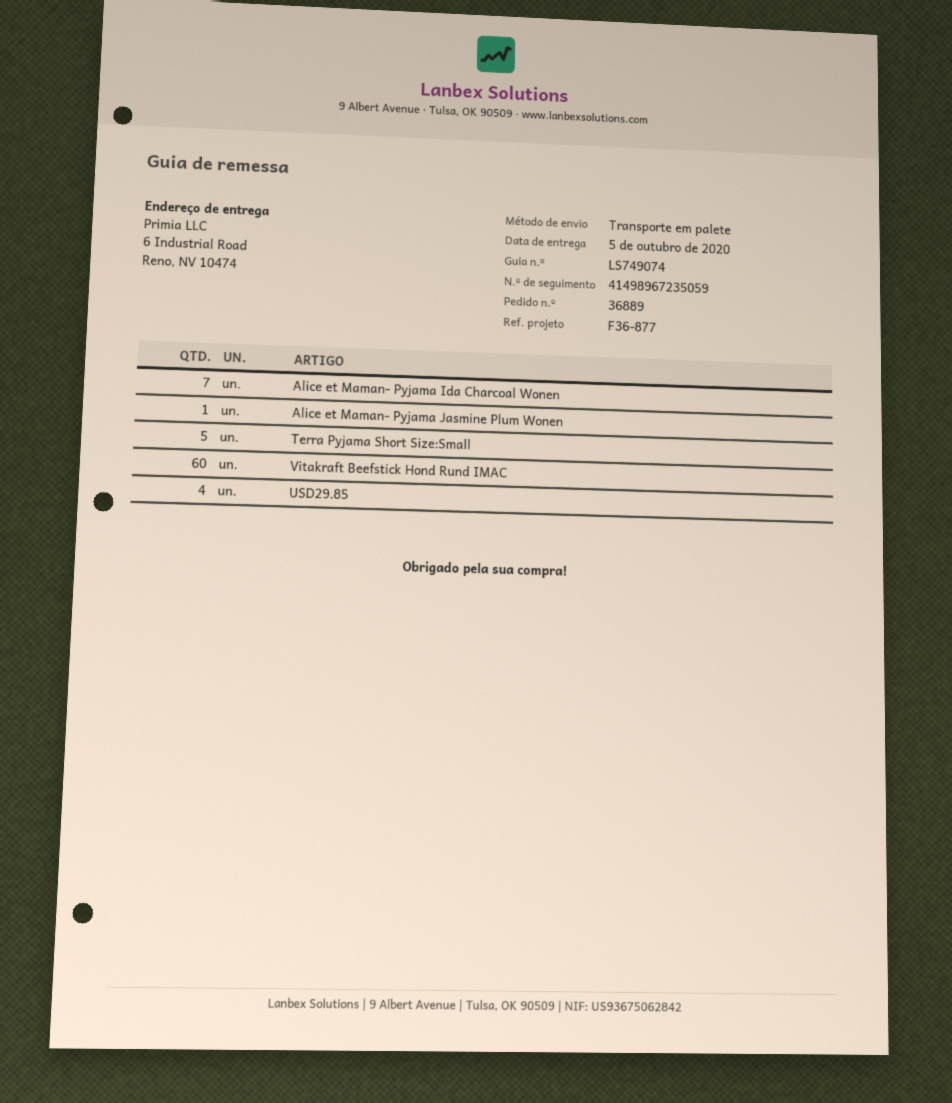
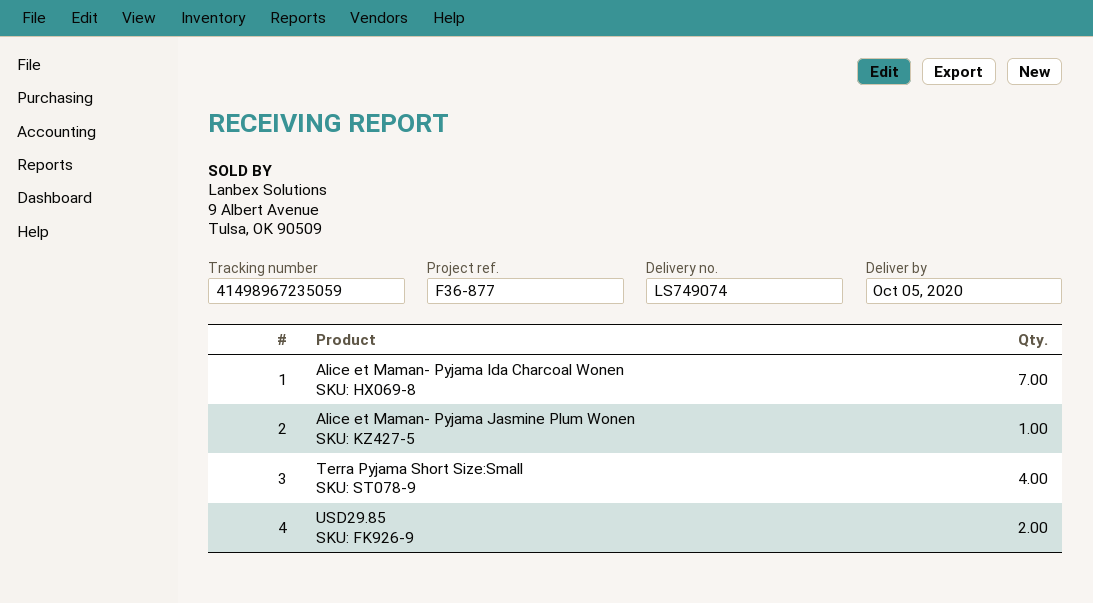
Terra Pyjama Short Size:Small: 5 -> 4
Vitakraft Beefstick Hond Rund IMAC: 60 -> none
USD29.85: 4 -> 2

